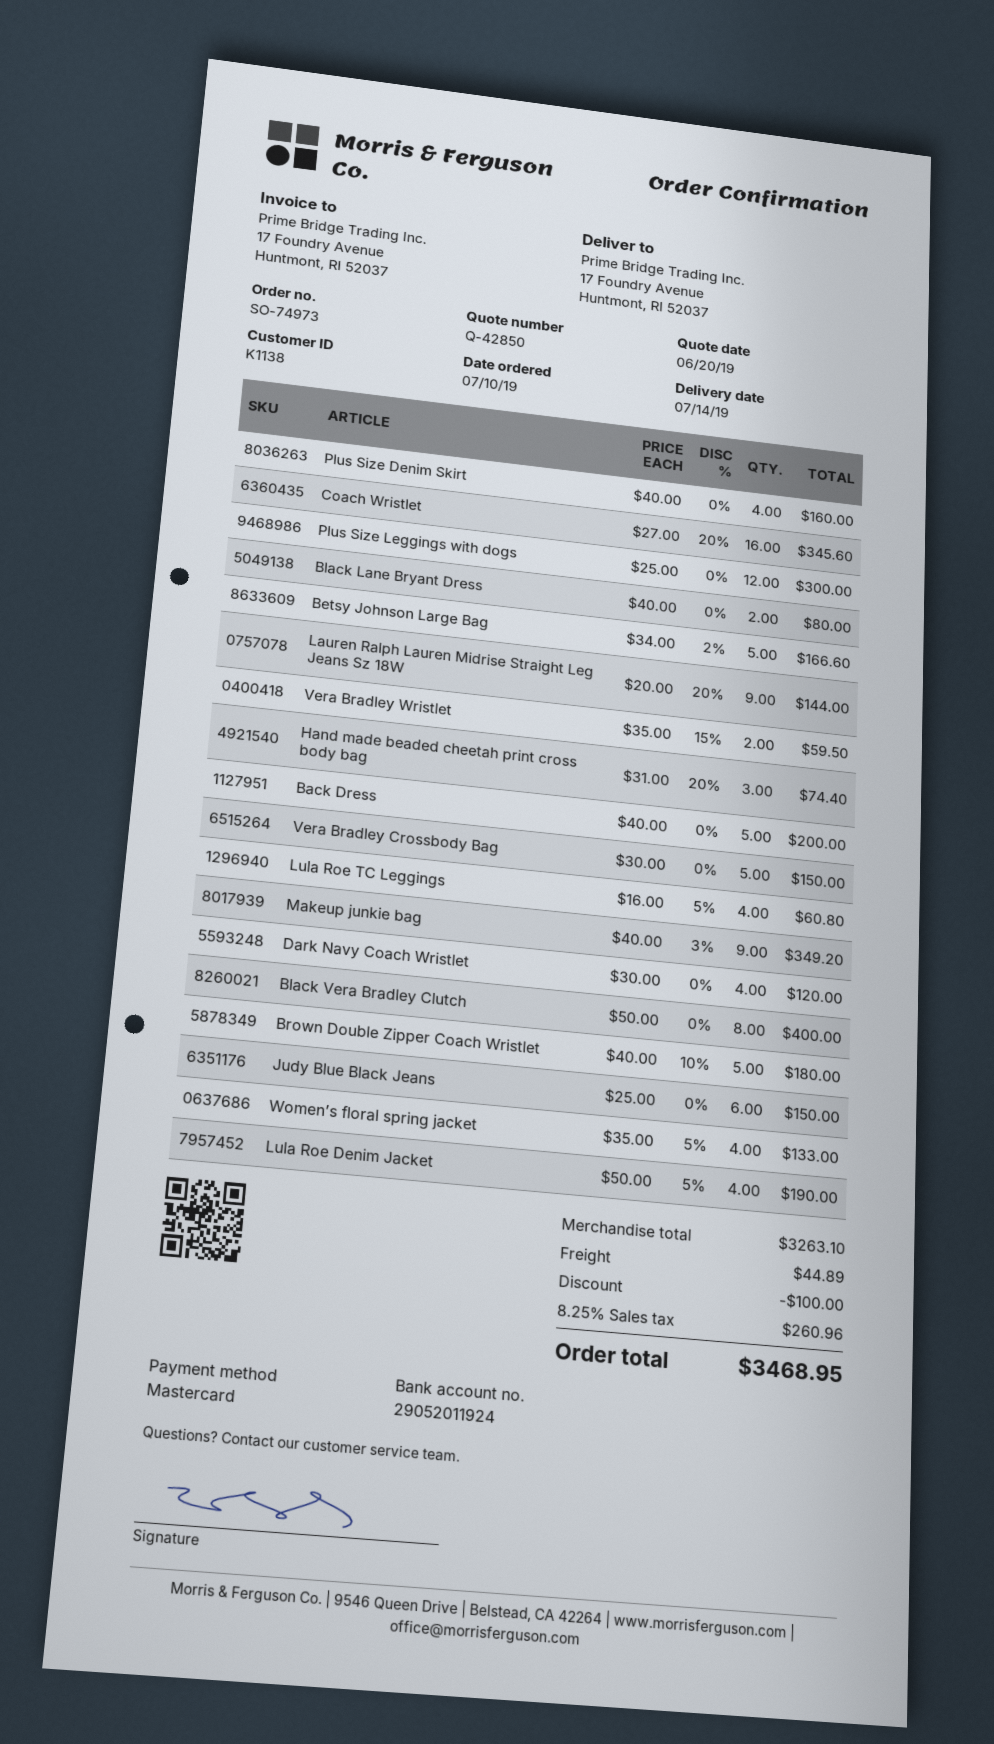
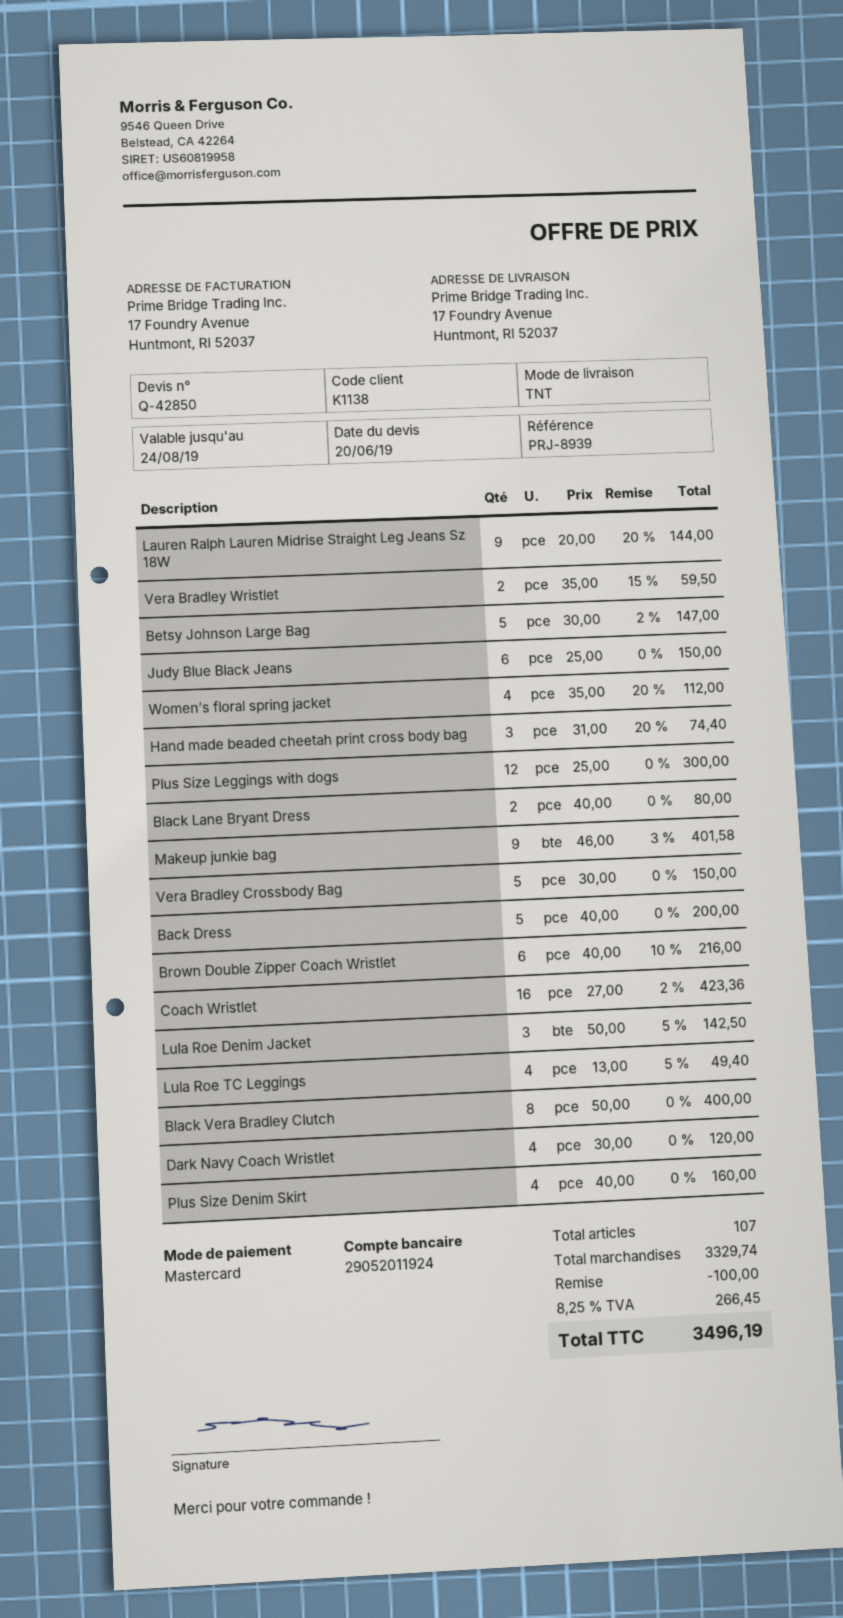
Coach Wristlet: 16 x 27.00 - 20% = 345.60 -> 16 x 27.00 - 2% = 423.36
Betsy Johnson Large Bag: 5 x 34.00 - 2% = 166.60 -> 5 x 30.00 - 2% = 147.00
Lula Roe TC Leggings: 4 x 16.00 - 5% = 60.80 -> 4 x 13.00 - 5% = 49.40
Makeup junkie bag: 9 x 40.00 - 3% = 349.20 -> 9 x 46.00 - 3% = 401.58
Brown Double Zipper Coach Wristlet: 5 x 40.00 - 10% = 180.00 -> 6 x 40.00 - 10% = 216.00
Women’s floral spring jacket: 4 x 35.00 - 5% = 133.00 -> 4 x 35.00 - 20% = 112.00
Lula Roe Denim Jacket: 4 x 50.00 - 5% = 190.00 -> 3 x 50.00 - 5% = 142.50
subtotal: 3263.10 -> 3329.74
shipping: 44.89 -> none
tax: 8.25% = 260.96 -> 8.25% = 266.45
total: 3468.95 -> 3496.19

